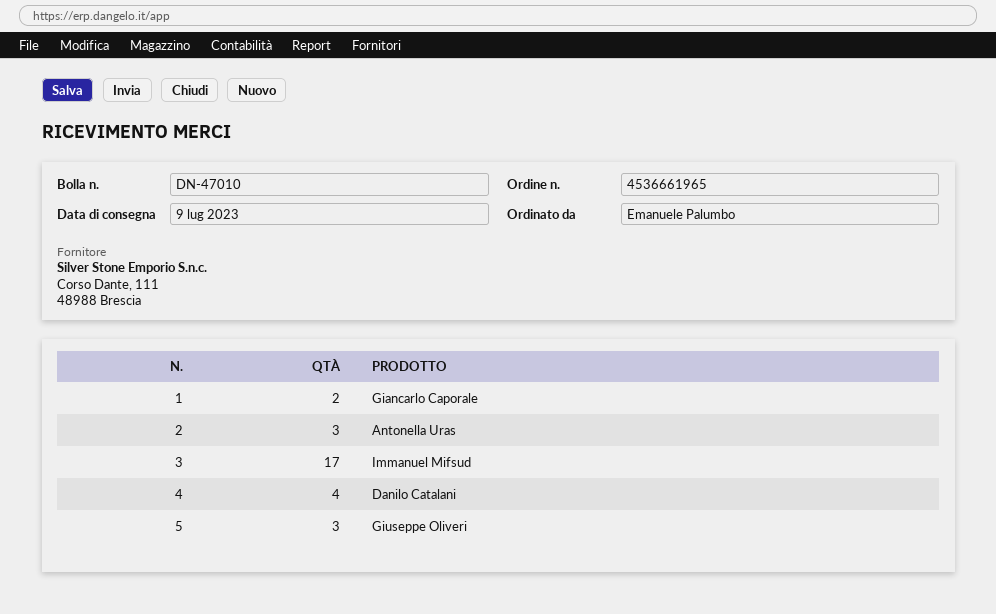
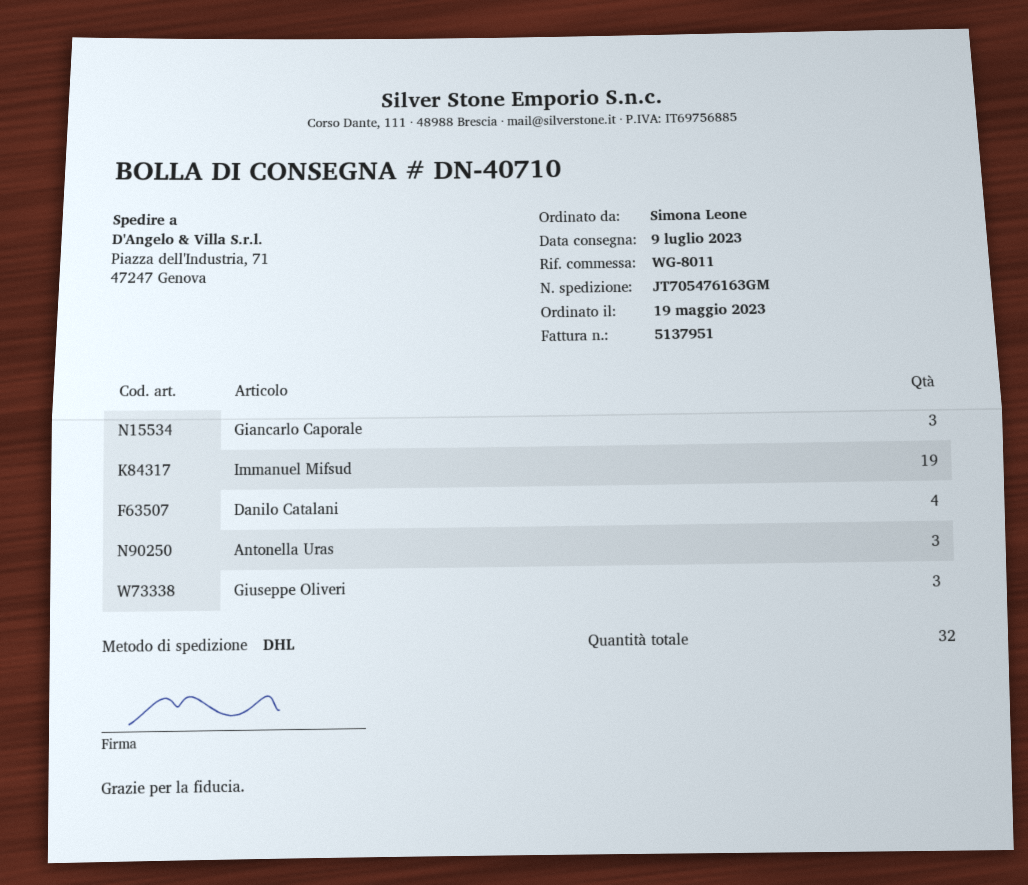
delivery note number: DN-47010 -> DN-40710
ordered by: Emanuele Palumbo -> Simona Leone
Giancarlo Caporale: 2 -> 3
Immanuel Mifsud: 17 -> 19

